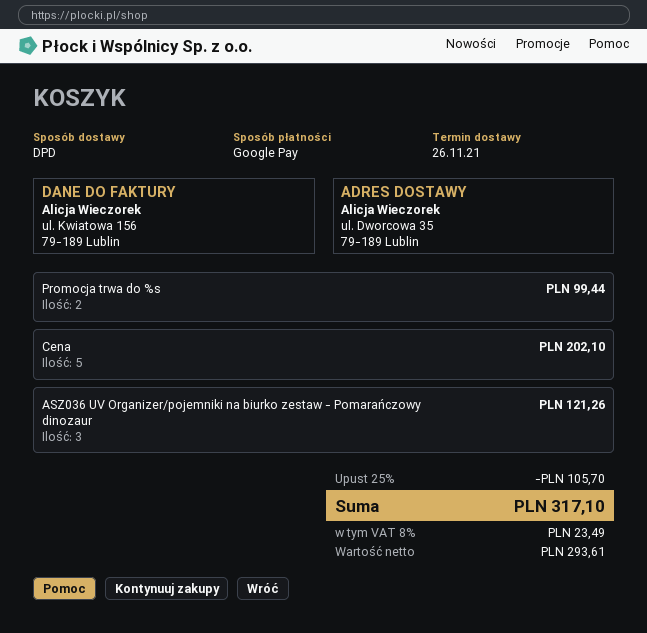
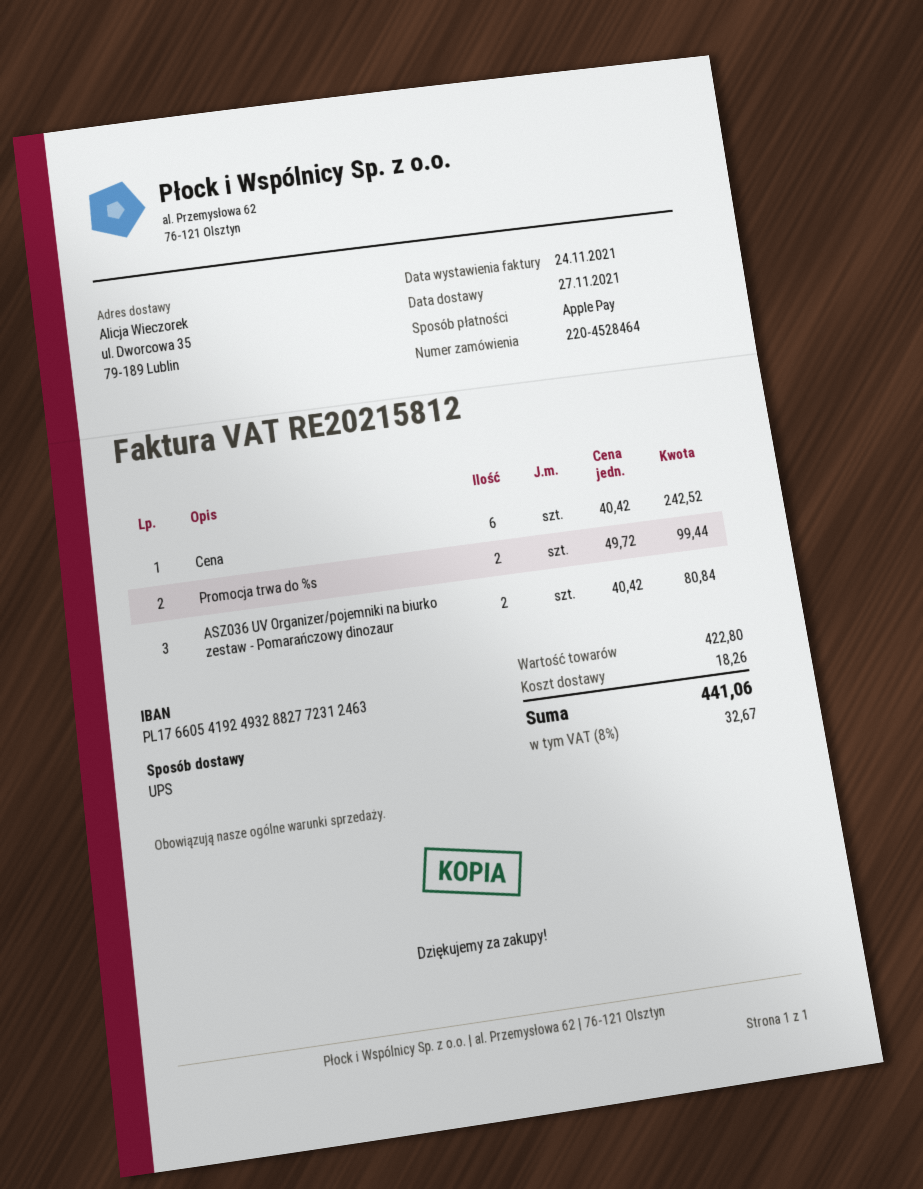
delivery date: 2021-11-26 -> 2021-11-27
payment method: Google Pay -> Apple Pay
shipping method: DPD -> UPS
Cena: 5 for 202.10 -> 6 for 242.52
ASZ036 UV Organizer/pojemniki na biurko zestaw - Pomarańczowy dinozaur: 3 for 121.26 -> 2 for 80.84
discount: 25% = 105.70 -> none
shipping: none -> 18.26
tax: 8% = 23.49 -> 8% = 32.67
total: 317.10 -> 441.06

